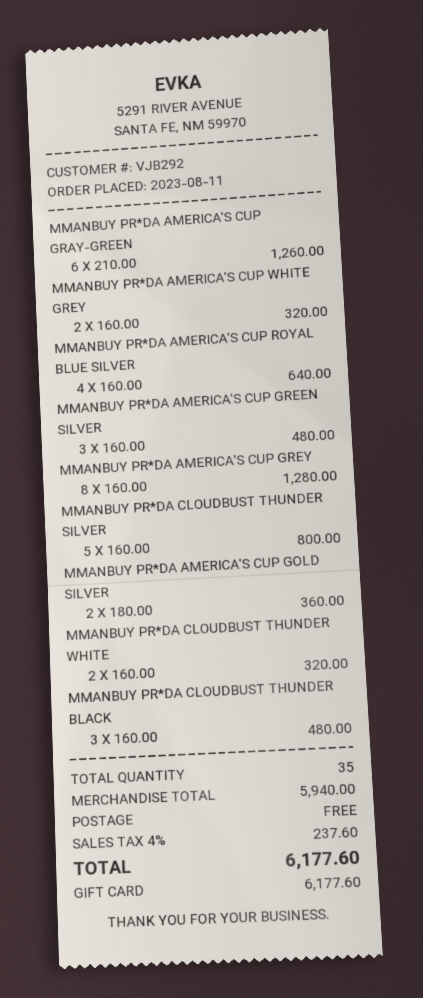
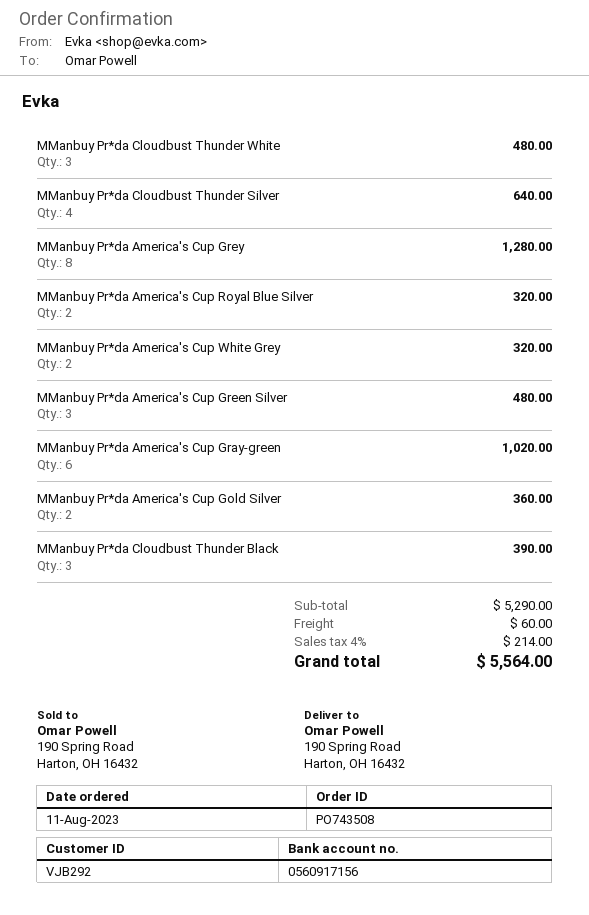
MMANBUY PR*DA AMERICA'S CUP GRAY-GREEN: 6 for 1260.00 -> 6 for 1020.00
MMANBUY PR*DA AMERICA'S CUP ROYAL BLUE SILVER: 4 for 640.00 -> 2 for 320.00
MMANBUY PR*DA CLOUDBUST THUNDER SILVER: 5 for 800.00 -> 4 for 640.00
MMANBUY PR*DA CLOUDBUST THUNDER WHITE: 2 for 320.00 -> 3 for 480.00
MMANBUY PR*DA CLOUDBUST THUNDER BLACK: 3 for 480.00 -> 3 for 390.00
subtotal: 5940.00 -> 5290.00
shipping: 0.00 -> 60.00
tax: 4% = 237.60 -> 4% = 214.00
total: 6177.60 -> 5564.00

